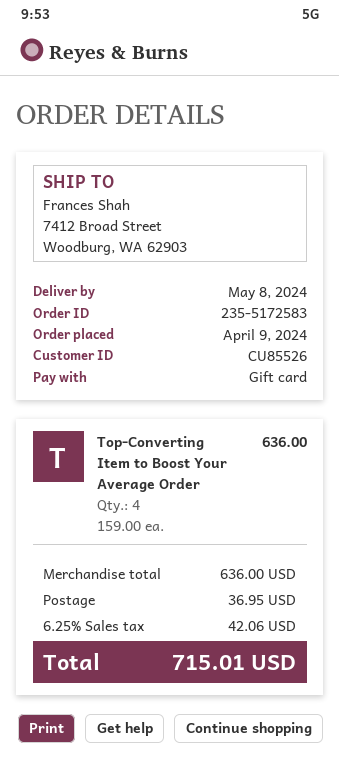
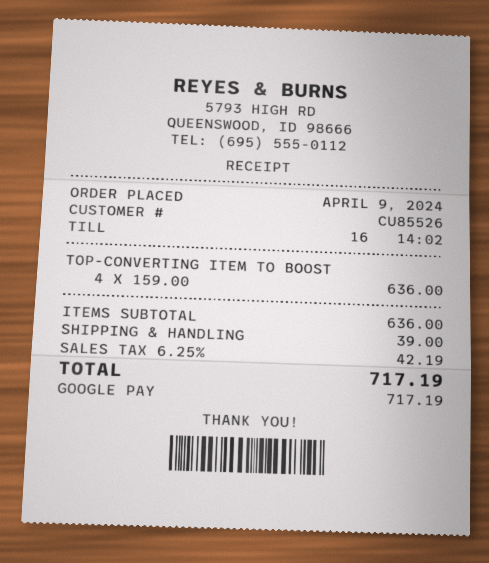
payment method: gift card -> Google Pay
shipping: 36.95 -> 39.00
tax: 6.25% = 42.06 -> 6.25% = 42.19
total: 715.01 -> 717.19

